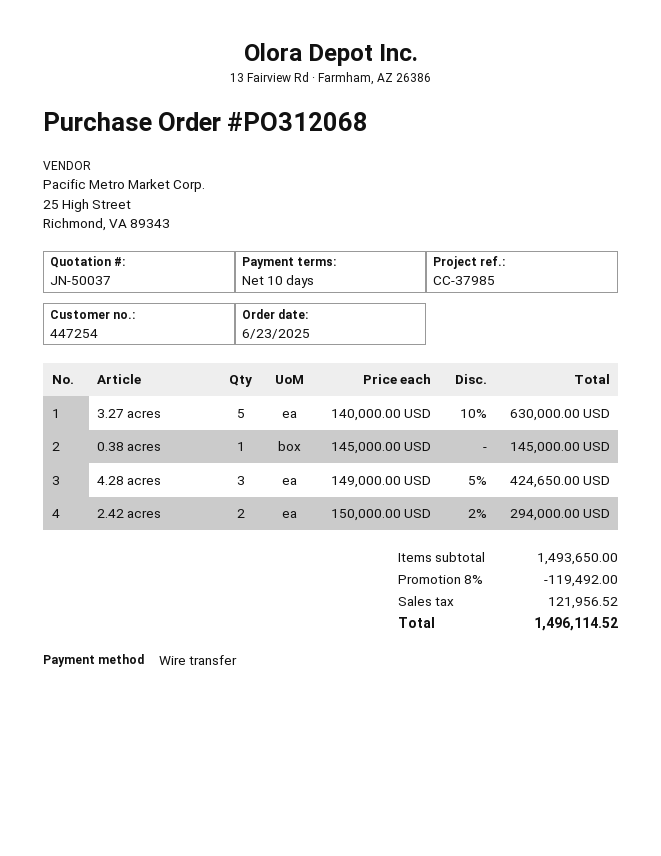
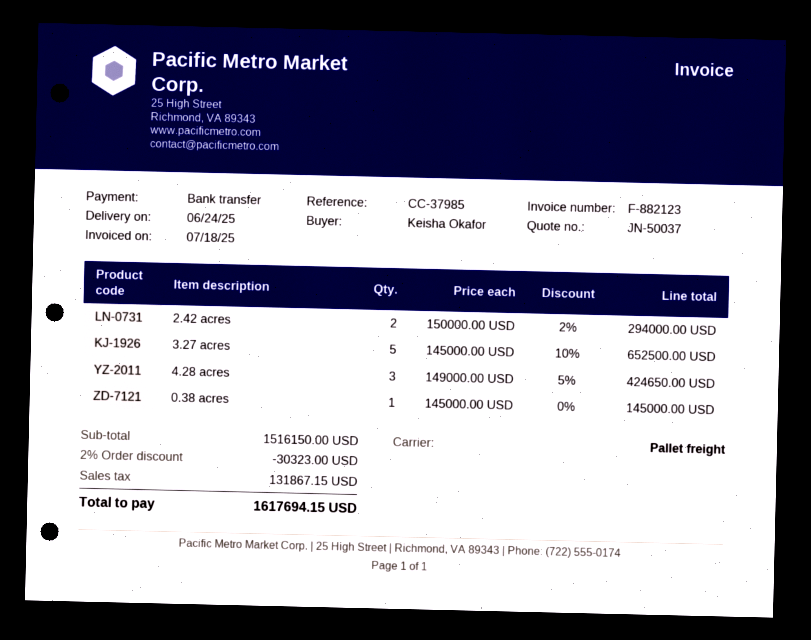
3.27 acres: 5 x 140000.00 - 10% = 630000.00 -> 5 x 145000.00 - 10% = 652500.00
subtotal: 1493650.00 -> 1516150.00
discount: 8% = 119492.00 -> 2% = 30323.00
tax: 121956.52 -> 131867.15
total: 1496114.52 -> 1617694.15

